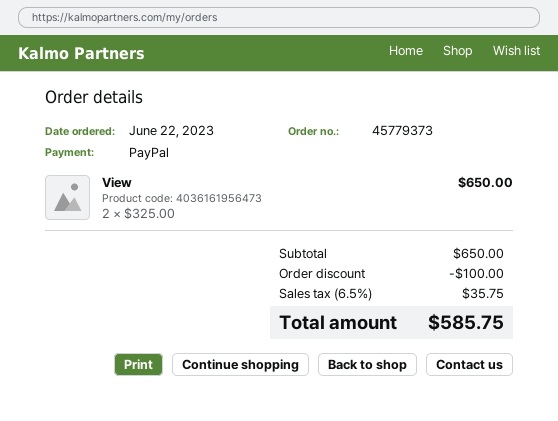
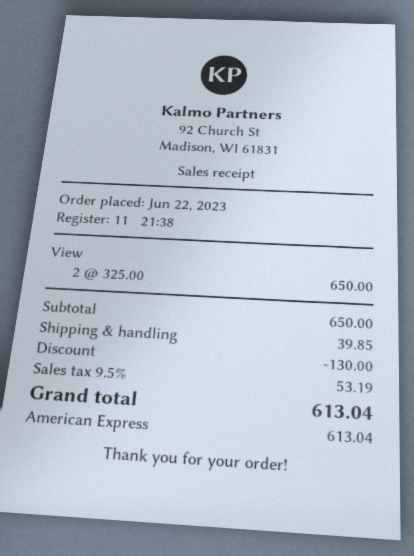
payment method: PayPal -> American Express
discount: 100.00 -> 130.00
shipping: none -> 39.85
tax: 6.5% = 35.75 -> 9.5% = 53.19
total: 585.75 -> 613.04

